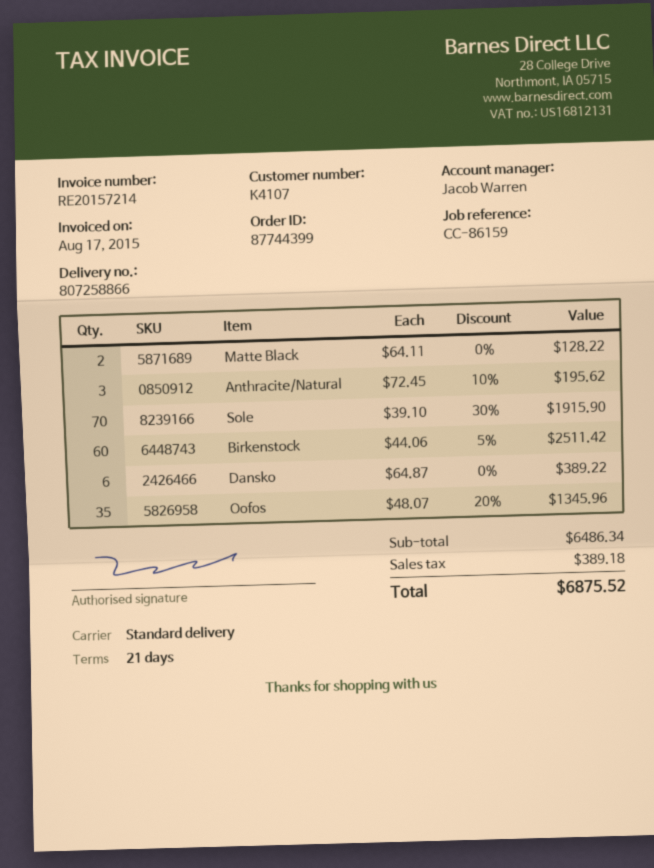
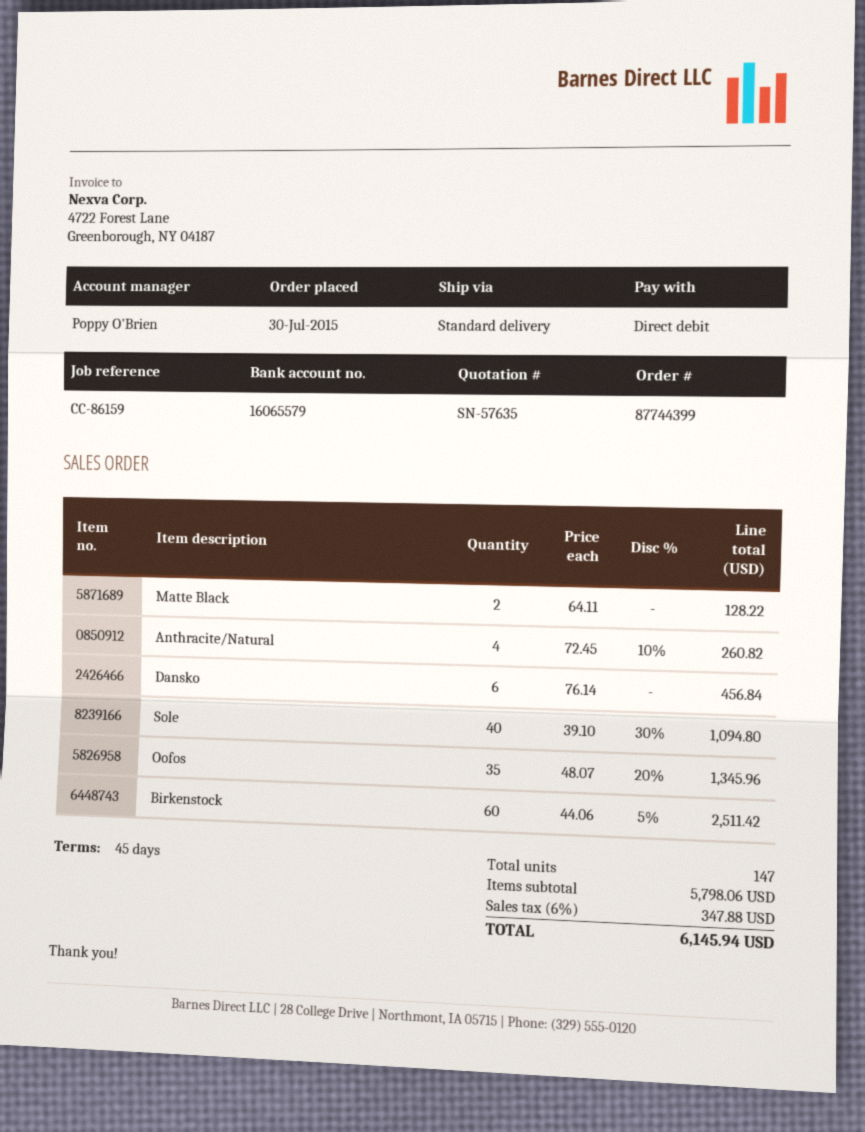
payment terms: 21 days -> 45 days
sales rep: Jacob Warren -> Poppy O'Brien
Anthracite/Natural: 3 x 72.45 - 10% = 195.62 -> 4 x 72.45 - 10% = 260.82
Sole: 70 x 39.10 - 30% = 1915.90 -> 40 x 39.10 - 30% = 1094.80
Dansko: 6 x 64.87 = 389.22 -> 6 x 76.14 = 456.84
subtotal: 6486.34 -> 5798.06
tax: 389.18 -> 347.88
total: 6875.52 -> 6145.94

